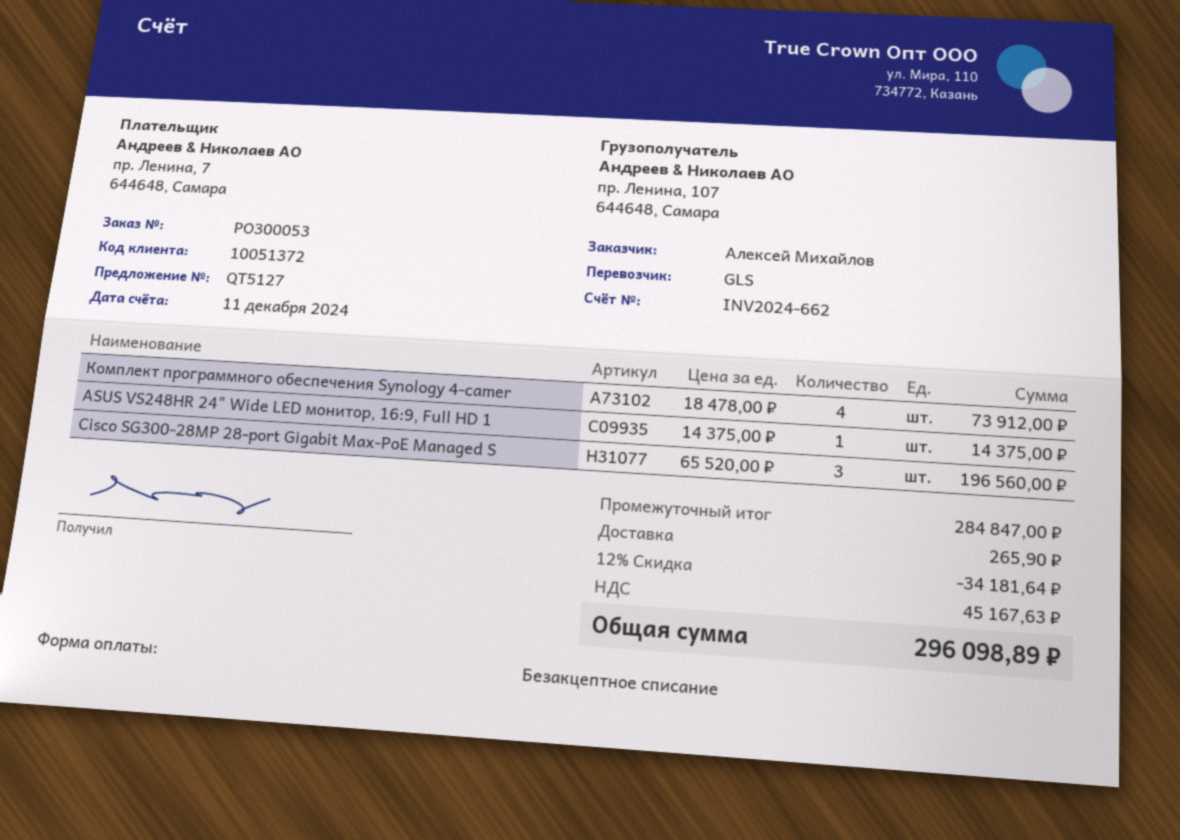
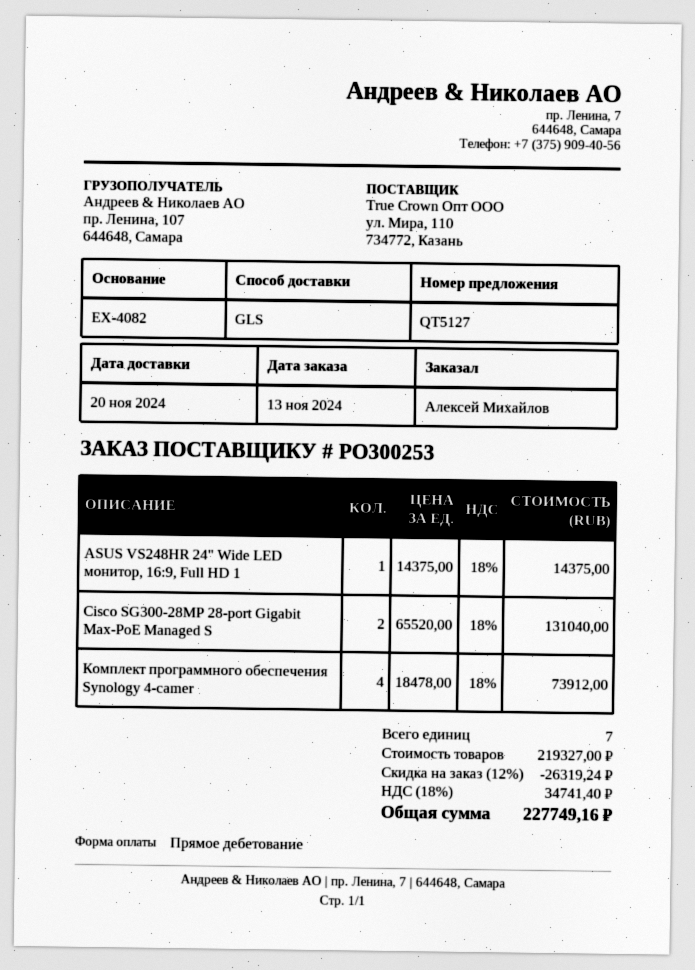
order number: PO300053 -> PO300253
Cisco SG300-28MP 28-port Gigabit Max-PoE Managed S: 3 x 65520.00 = 196560.00 -> 2 x 65520.00 = 131040.00
subtotal: 284847.00 -> 219327.00
discount: 12% = 34181.64 -> 12% = 26319.24
shipping: 265.90 -> none
tax: 45167.63 -> 34741.40
total: 296098.89 -> 227749.16

